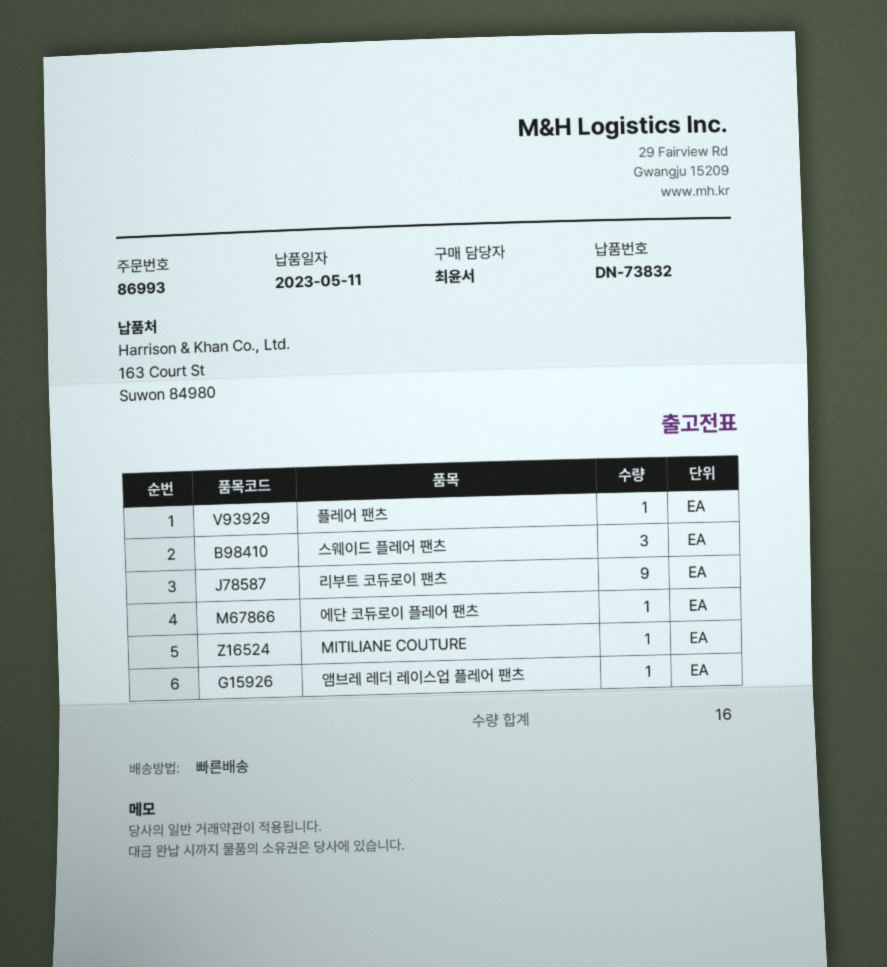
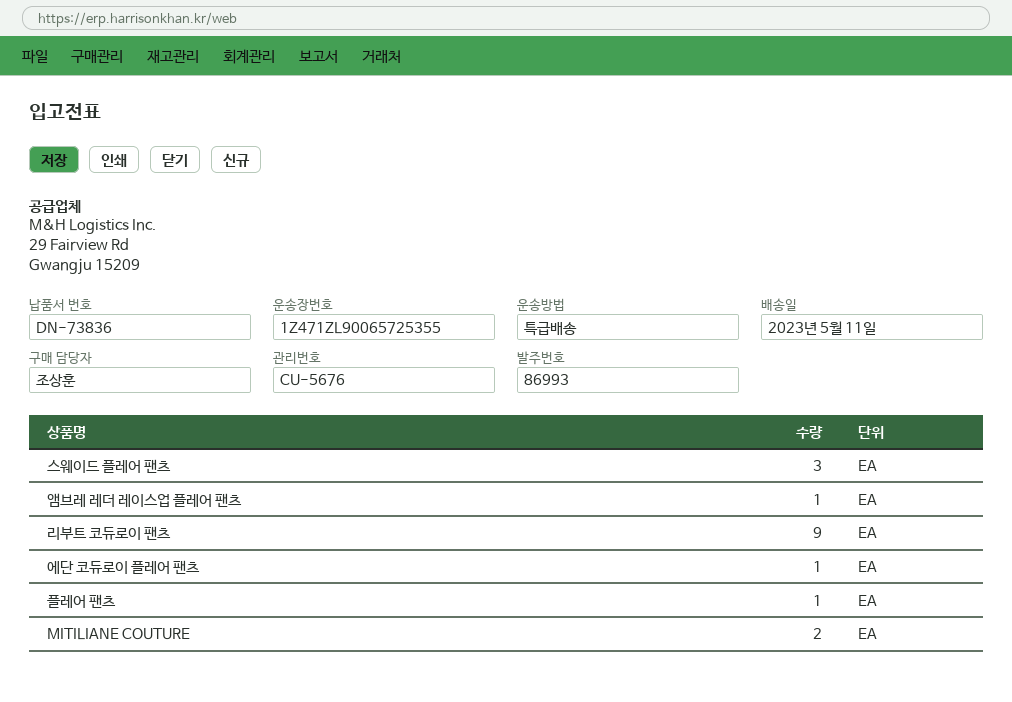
delivery note number: DN-73832 -> DN-73836
ordered by: 최윤서 -> 조상훈
MITILIANE COUTURE: 1 -> 2

